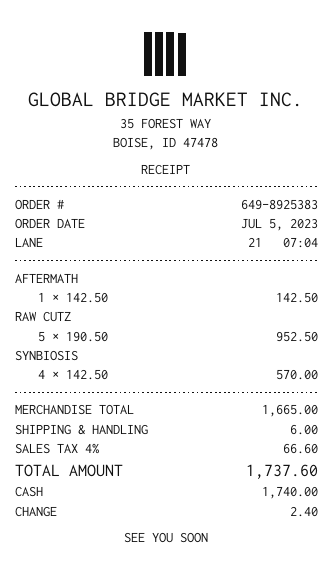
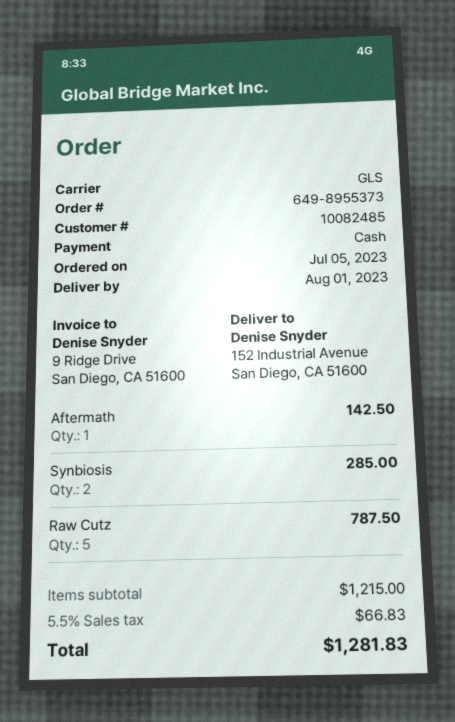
order number: 649-8925383 -> 649-8955373
RAW CUTZ: 5 for 952.50 -> 5 for 787.50
SYNBIOSIS: 4 for 570.00 -> 2 for 285.00
subtotal: 1665.00 -> 1215.00
shipping: 6.00 -> none
tax: 4% = 66.60 -> 5.5% = 66.83
total: 1737.60 -> 1281.83

